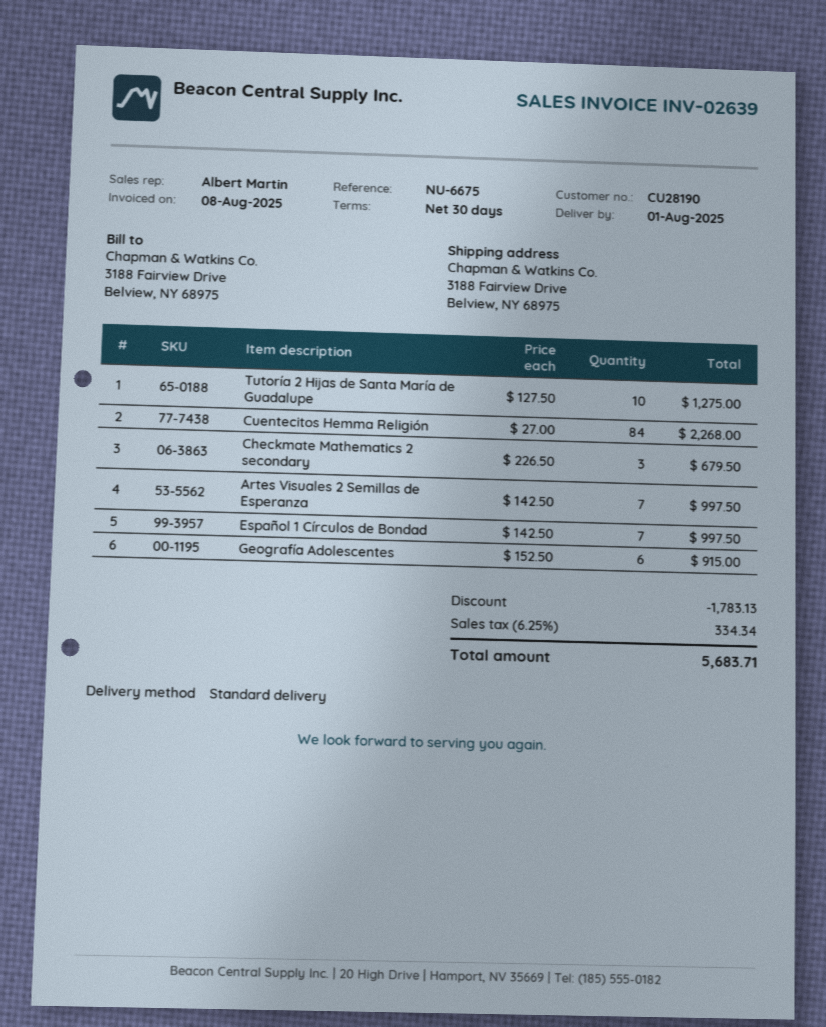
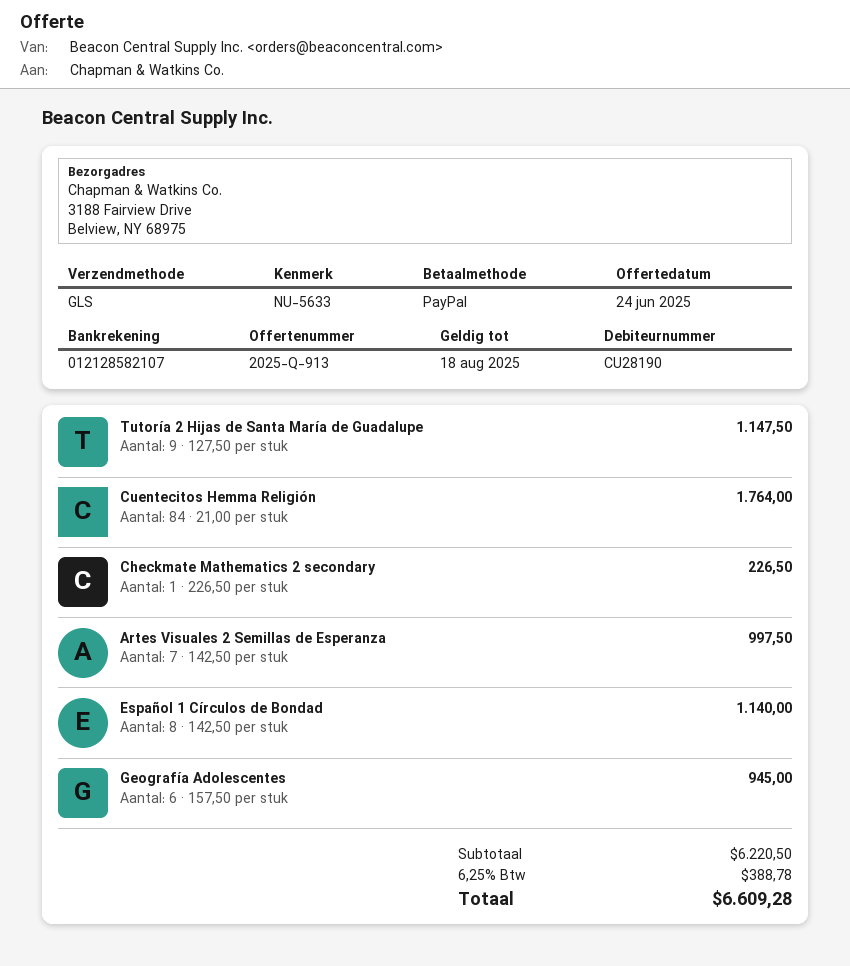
reference: NU-6675 -> NU-5633
shipping method: standard -> GLS
Tutoría 2 Hijas de Santa María de Guadalupe: 10 x 127.50 = 1275.00 -> 9 x 127.50 = 1147.50
Cuentecitos Hemma Religión: 84 x 27.00 = 2268.00 -> 84 x 21.00 = 1764.00
Checkmate Mathematics 2 secondary: 3 x 226.50 = 679.50 -> 1 x 226.50 = 226.50
Español 1 Círculos de Bondad: 7 x 142.50 = 997.50 -> 8 x 142.50 = 1140.00
Geografía Adolescentes: 6 x 152.50 = 915.00 -> 6 x 157.50 = 945.00
discount: 1783.13 -> none
tax: 6.25% = 334.34 -> 6.25% = 388.78
total: 5683.71 -> 6609.28

